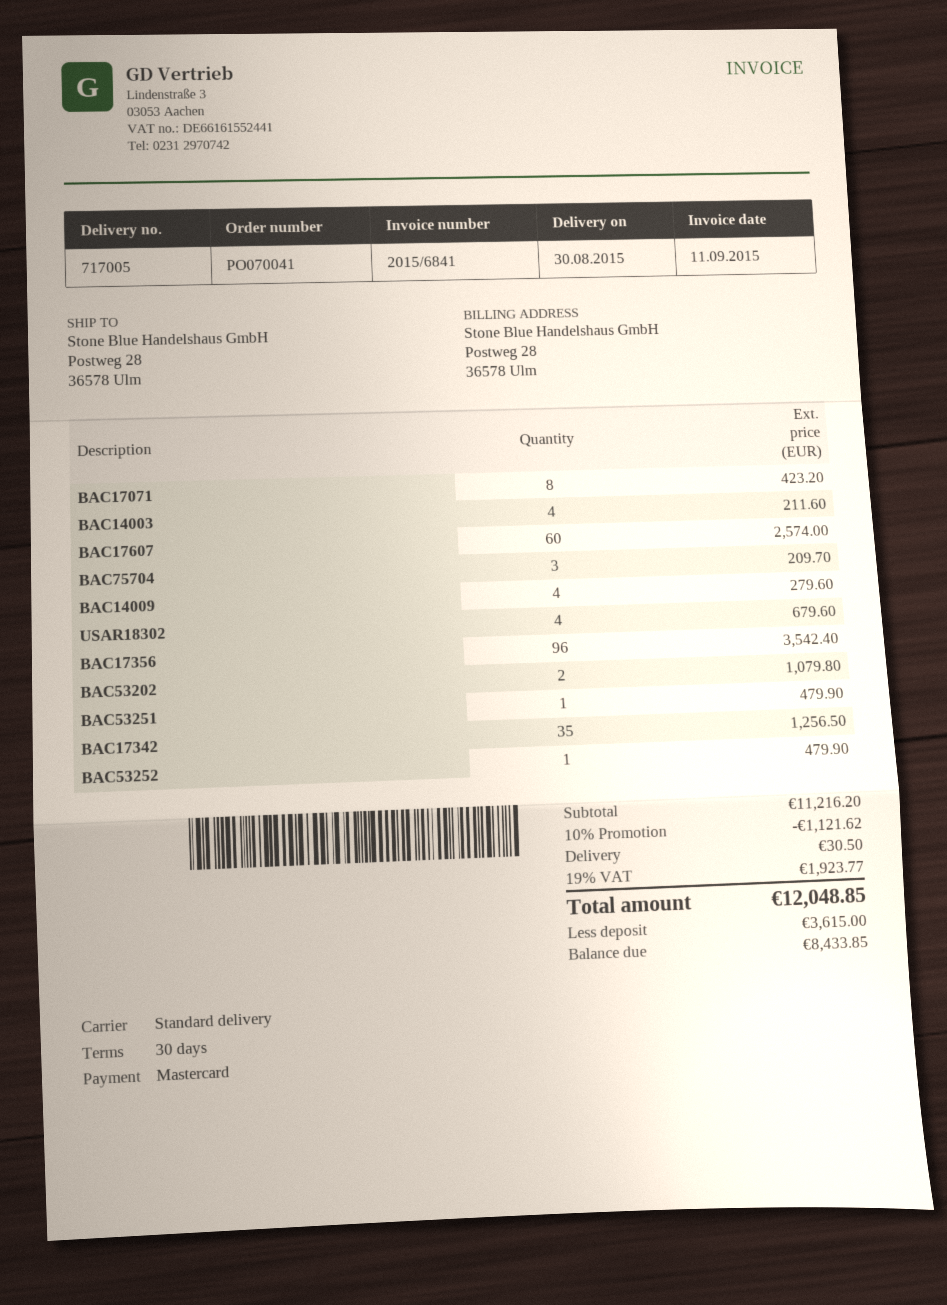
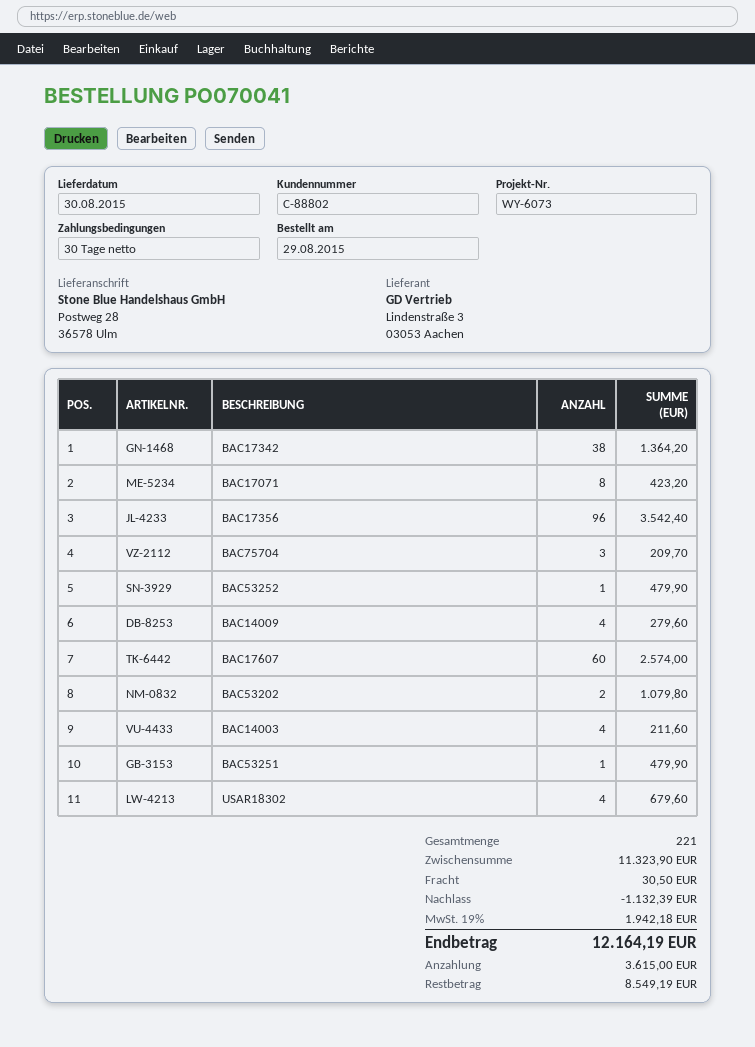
BAC17342: 35 for 1256.50 -> 38 for 1364.20
subtotal: 11216.20 -> 11323.90
discount: 1121.62 -> 1132.39
tax: 19% = 1923.77 -> 19% = 1942.18
total: 12048.85 -> 12164.19
balance: 8433.85 -> 8549.19

